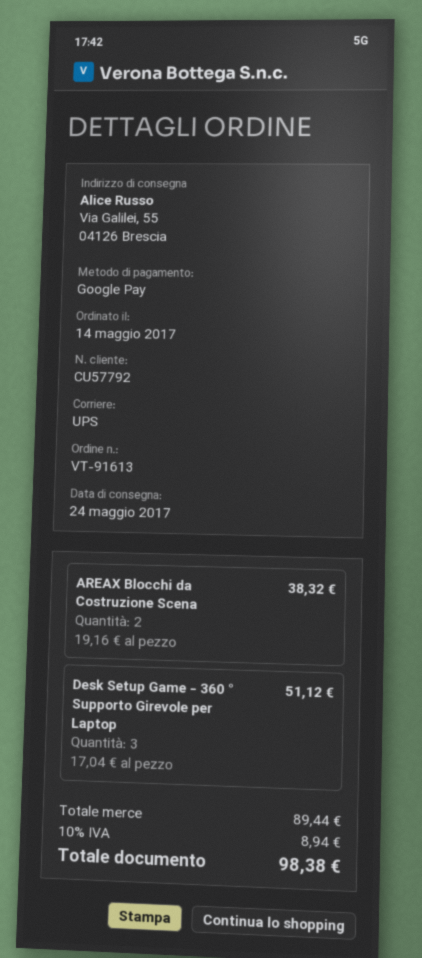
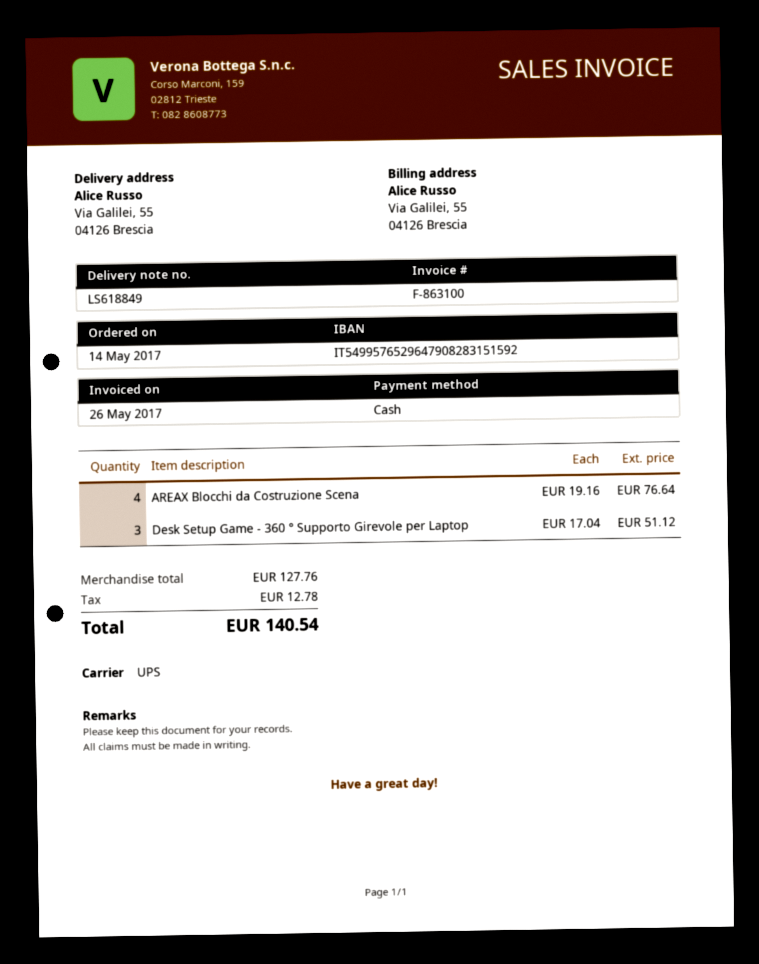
payment method: Google Pay -> cash
AREAX Blocchi da Costruzione Scena: 2 x 19.16 = 38.32 -> 4 x 19.16 = 76.64
subtotal: 89.44 -> 127.76
tax: 8.94 -> 12.78
total: 98.38 -> 140.54

